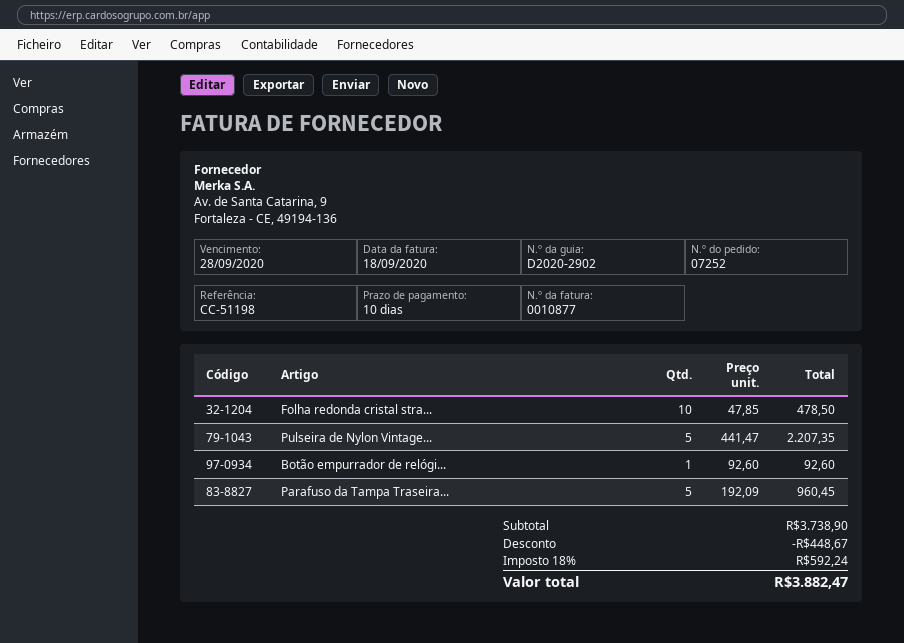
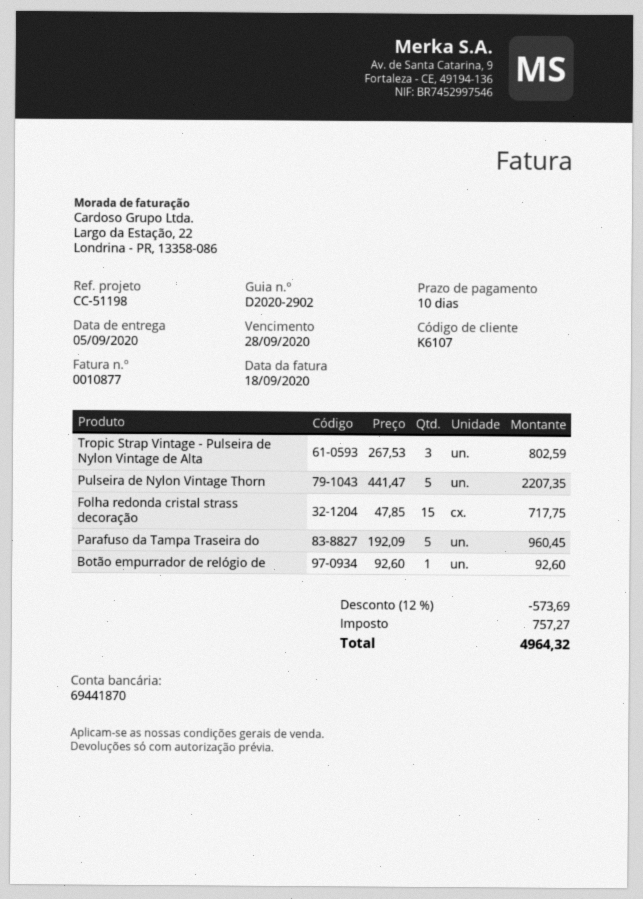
Folha redonda cristal stra...: 10 x 47.85 = 478.50 -> 15 x 47.85 = 717.75
Tropic Strap Vintage - Pulseira de Nylon Vintage de Alta: none -> 3 x 267.53 = 802.59
discount: 448.67 -> 573.69
tax: 592.24 -> 757.27
total: 3882.47 -> 4964.32

